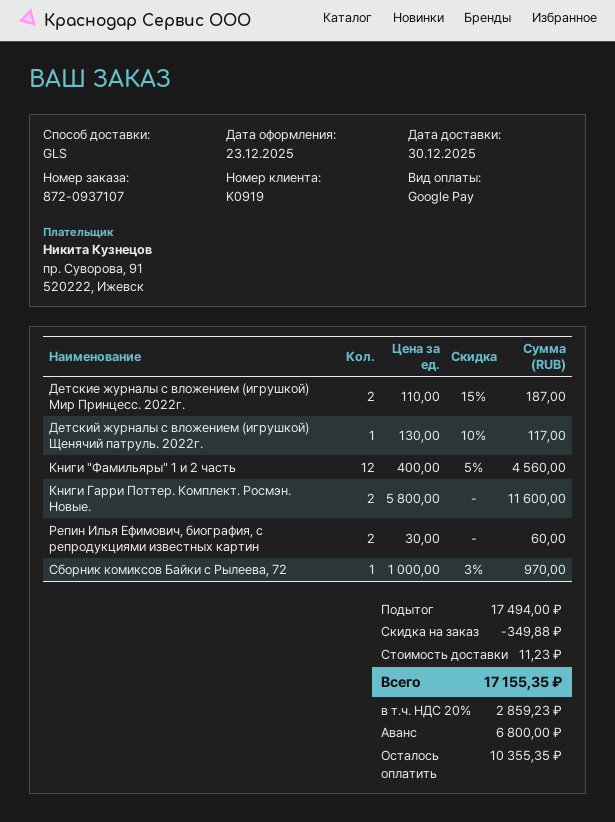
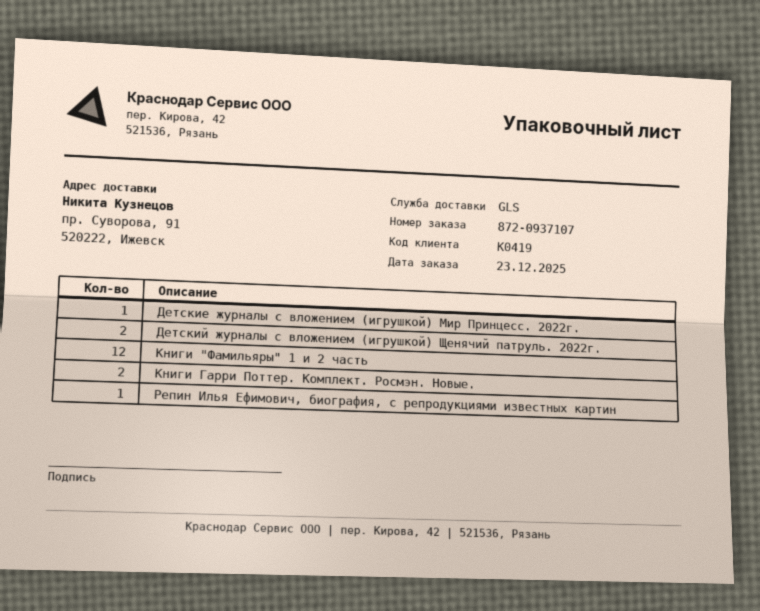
customer number: K0919 -> K0419
Детские журналы с вложением (игрушкой) Мир Принцесс. 2022г.: 2 -> 1
Детский журналы с вложением (игрушкой) Щенячий патруль. 2022г.: 1 -> 2
Репин Илья Ефимович, биография, с репродукциями известных картин: 2 -> 1
Сборник комиксов Байки с Рылеева, 72: 1 -> none

